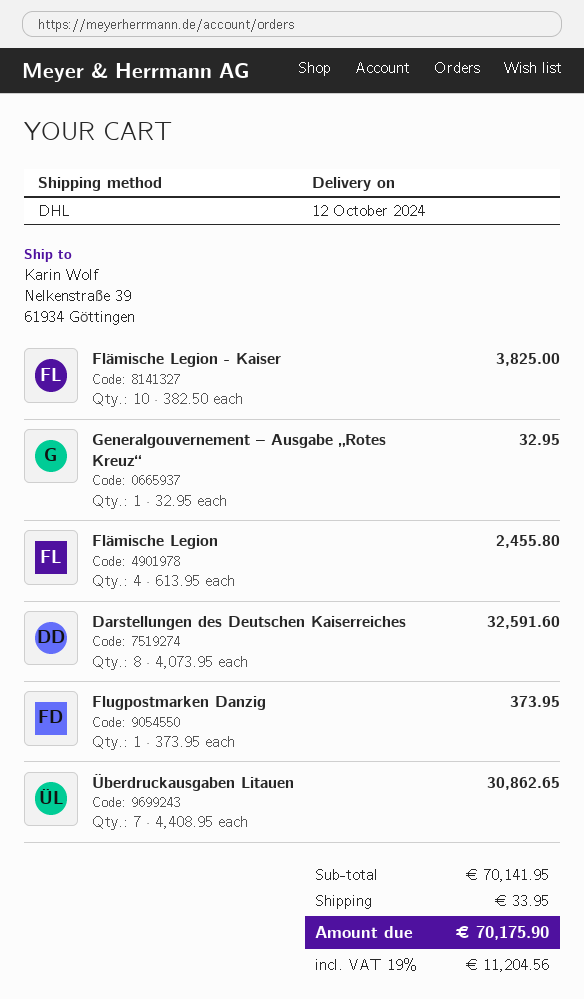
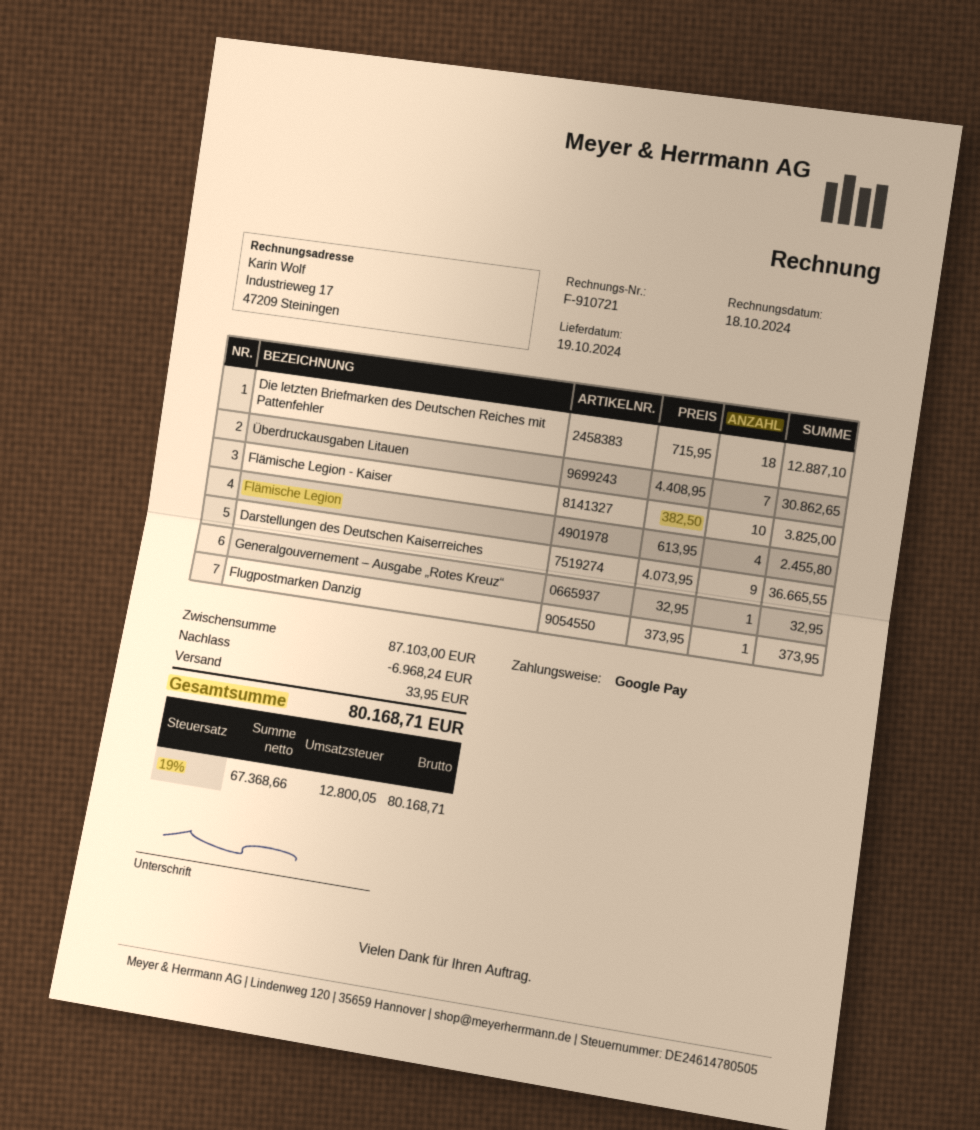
delivery date: 2024-10-12 -> 2024-10-19
Darstellungen des Deutschen Kaiserreiches: 8 x 4073.95 = 32591.60 -> 9 x 4073.95 = 36665.55
Die letzten Briefmarken des Deutschen Reiches mit Pattenfehler: none -> 18 x 715.95 = 12887.10
subtotal: 70141.95 -> 87103.00
discount: none -> 6968.24
tax: 19% = 11204.56 -> 19% = 12800.05
total: 70175.90 -> 80168.71

